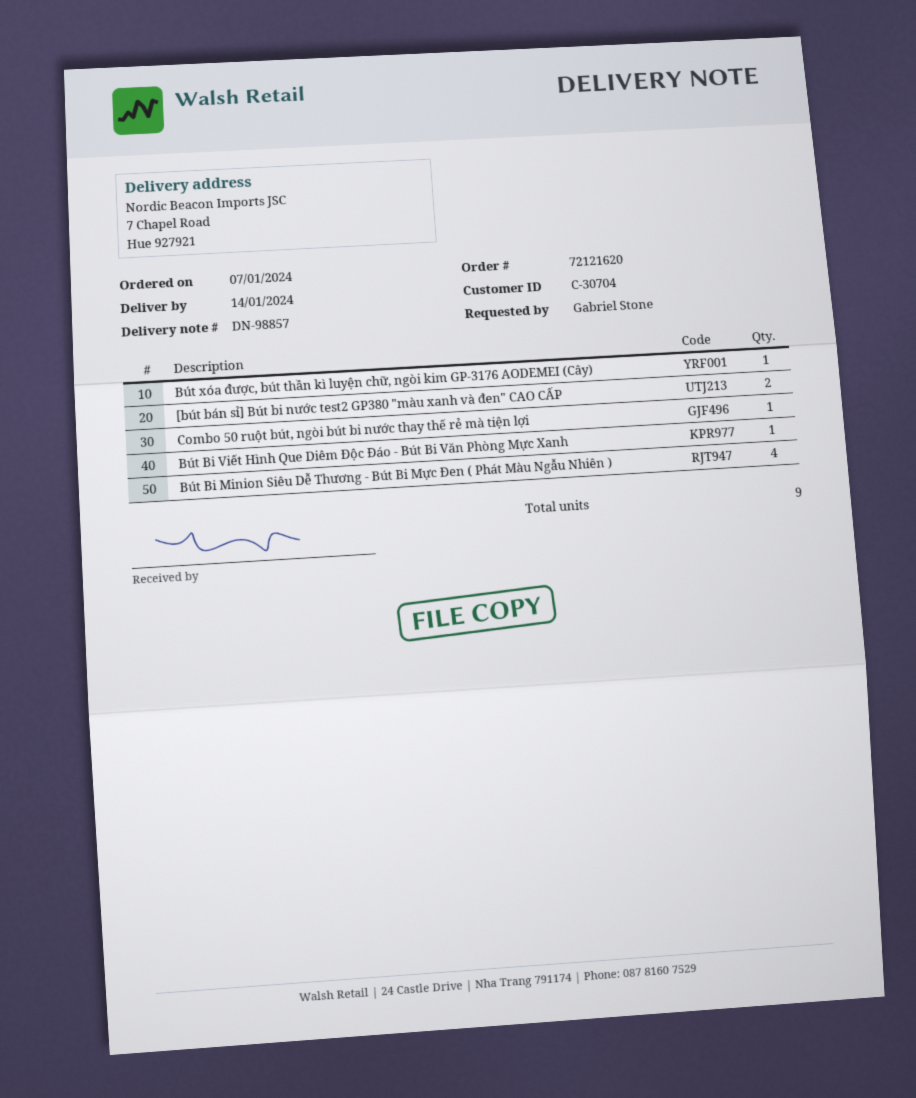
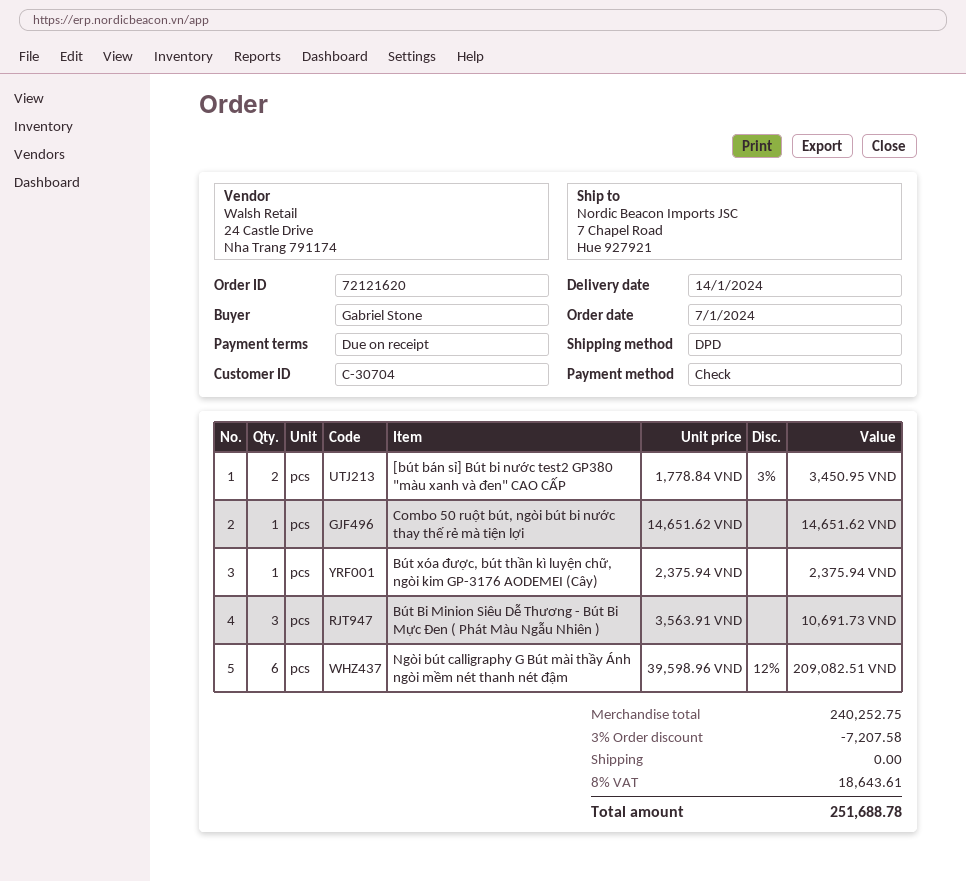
Bút Bi Viết Hình Que Diêm Độc Đáo - Bút Bi Văn Phòng Mực Xanh: 1 -> none
Bút Bi Minion Siêu Dễ Thương - Bút Bi Mực Đen ( Phát Màu Ngẫu Nhiên ): 4 -> 3
Ngòi bút calligraphy G Bút mài thầy Ánh ngòi mềm nét thanh nét đậm: none -> 6

